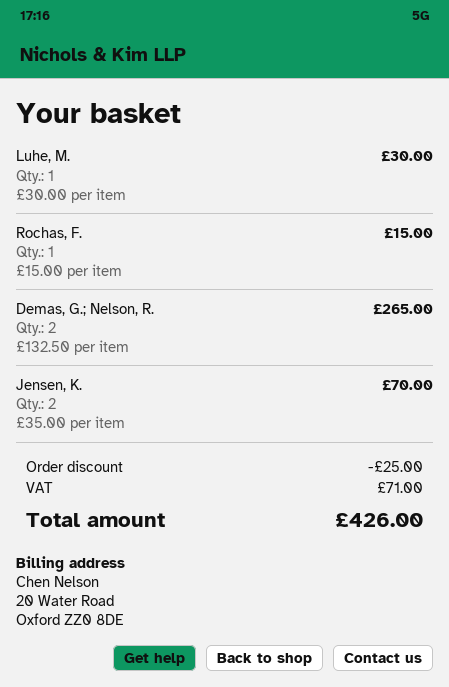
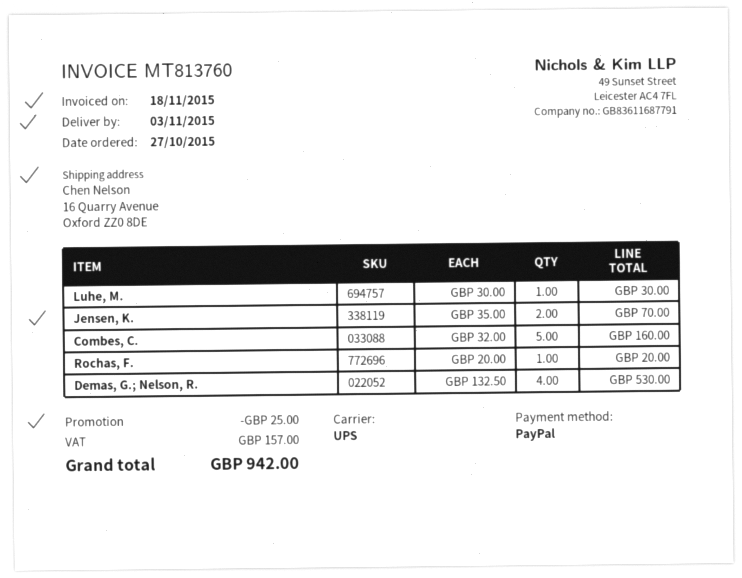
Rochas, F.: 1 x 15.00 = 15.00 -> 1 x 20.00 = 20.00
Demas, G.; Nelson, R.: 2 x 132.50 = 265.00 -> 4 x 132.50 = 530.00
Combes, C.: none -> 5 x 32.00 = 160.00
tax: 71.00 -> 157.00
total: 426.00 -> 942.00

